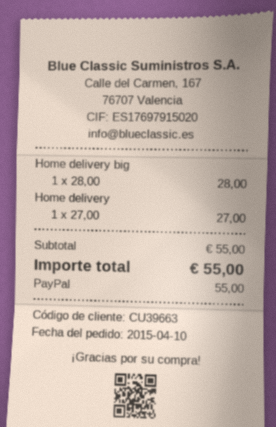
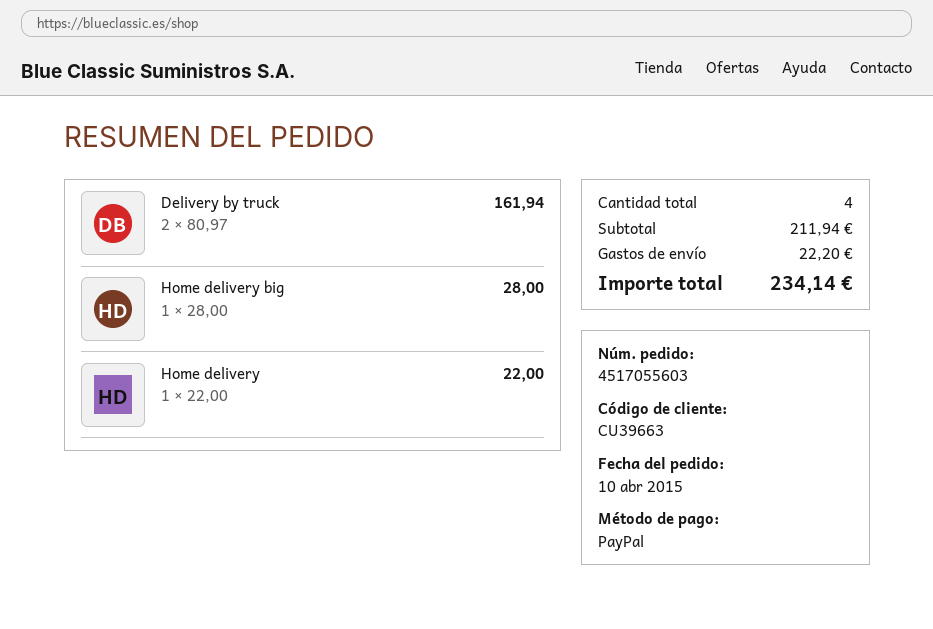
Home delivery: 1 x 27.00 = 27.00 -> 1 x 22.00 = 22.00
Delivery by truck: none -> 2 x 80.97 = 161.94
subtotal: 55.00 -> 211.94
shipping: none -> 22.20
total: 55.00 -> 234.14

